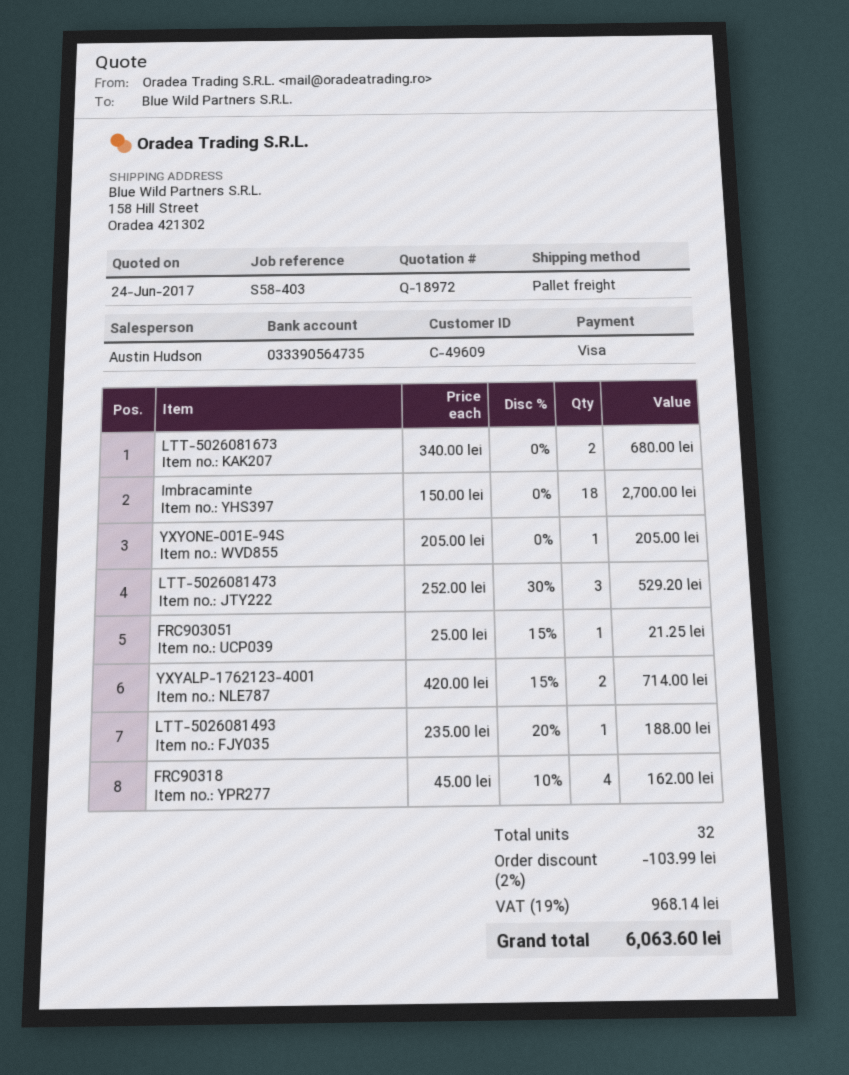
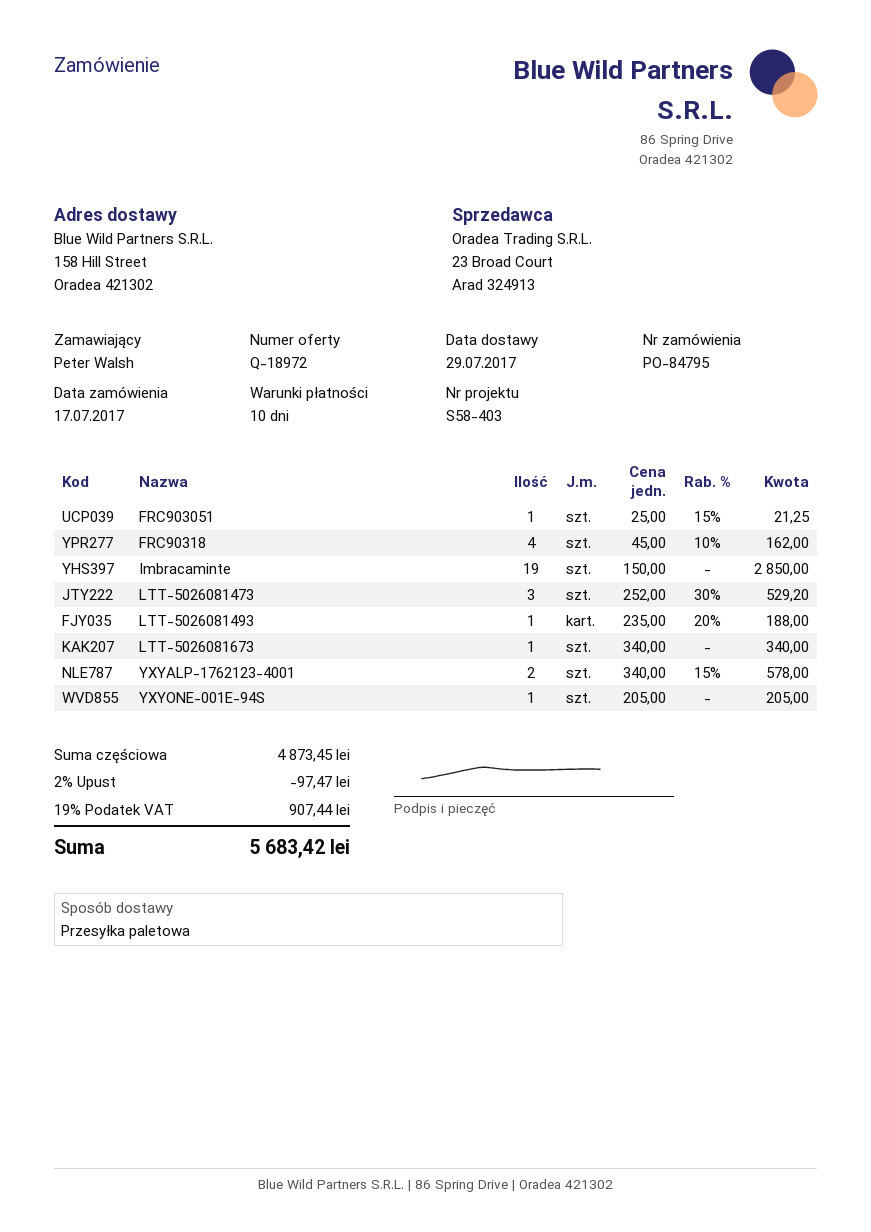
LTT-5026081673: 2 x 340.00 = 680.00 -> 1 x 340.00 = 340.00
Imbracaminte: 18 x 150.00 = 2700.00 -> 19 x 150.00 = 2850.00
YXYALP-1762123-4001: 2 x 420.00 - 15% = 714.00 -> 2 x 340.00 - 15% = 578.00
discount: 2% = 103.99 -> 2% = 97.47
tax: 19% = 968.14 -> 19% = 907.44
total: 6063.60 -> 5683.42

